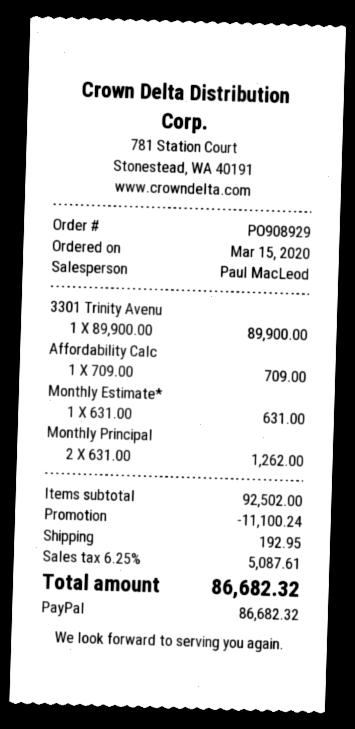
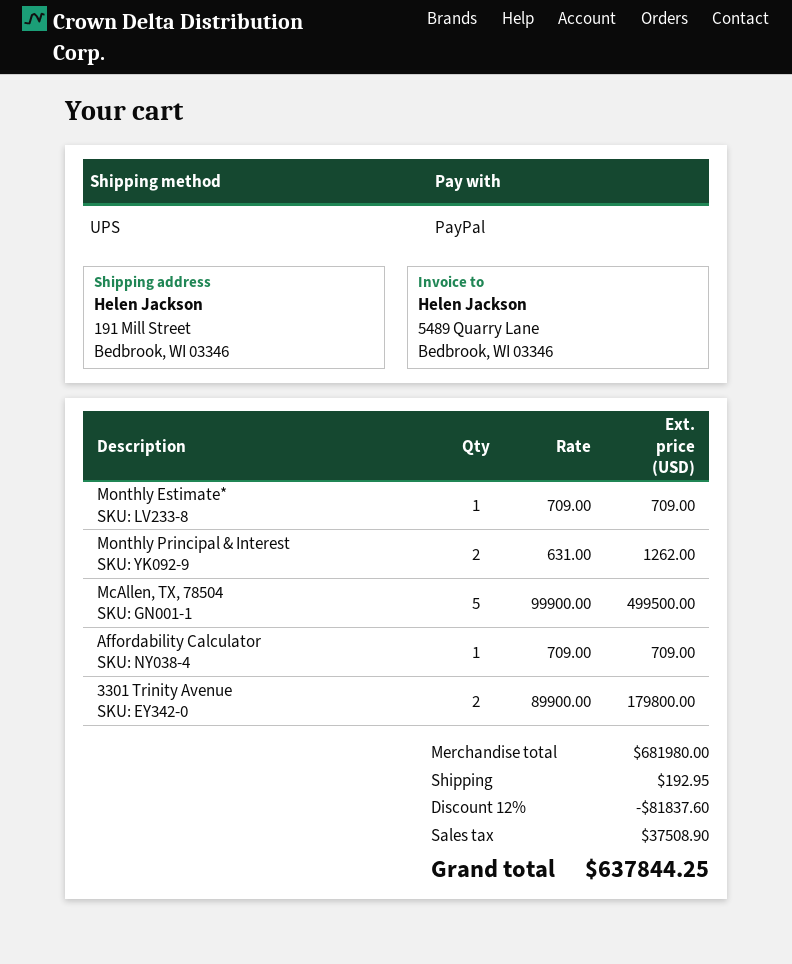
3301 Trinity Avenu: 1 x 89900.00 = 89900.00 -> 2 x 89900.00 = 179800.00
Monthly Estimate*: 1 x 631.00 = 631.00 -> 1 x 709.00 = 709.00
McAllen, TX, 78504: none -> 5 x 99900.00 = 499500.00
subtotal: 92502.00 -> 681980.00
discount: 11100.24 -> 81837.60
tax: 5087.61 -> 37508.90
total: 86682.32 -> 637844.25

